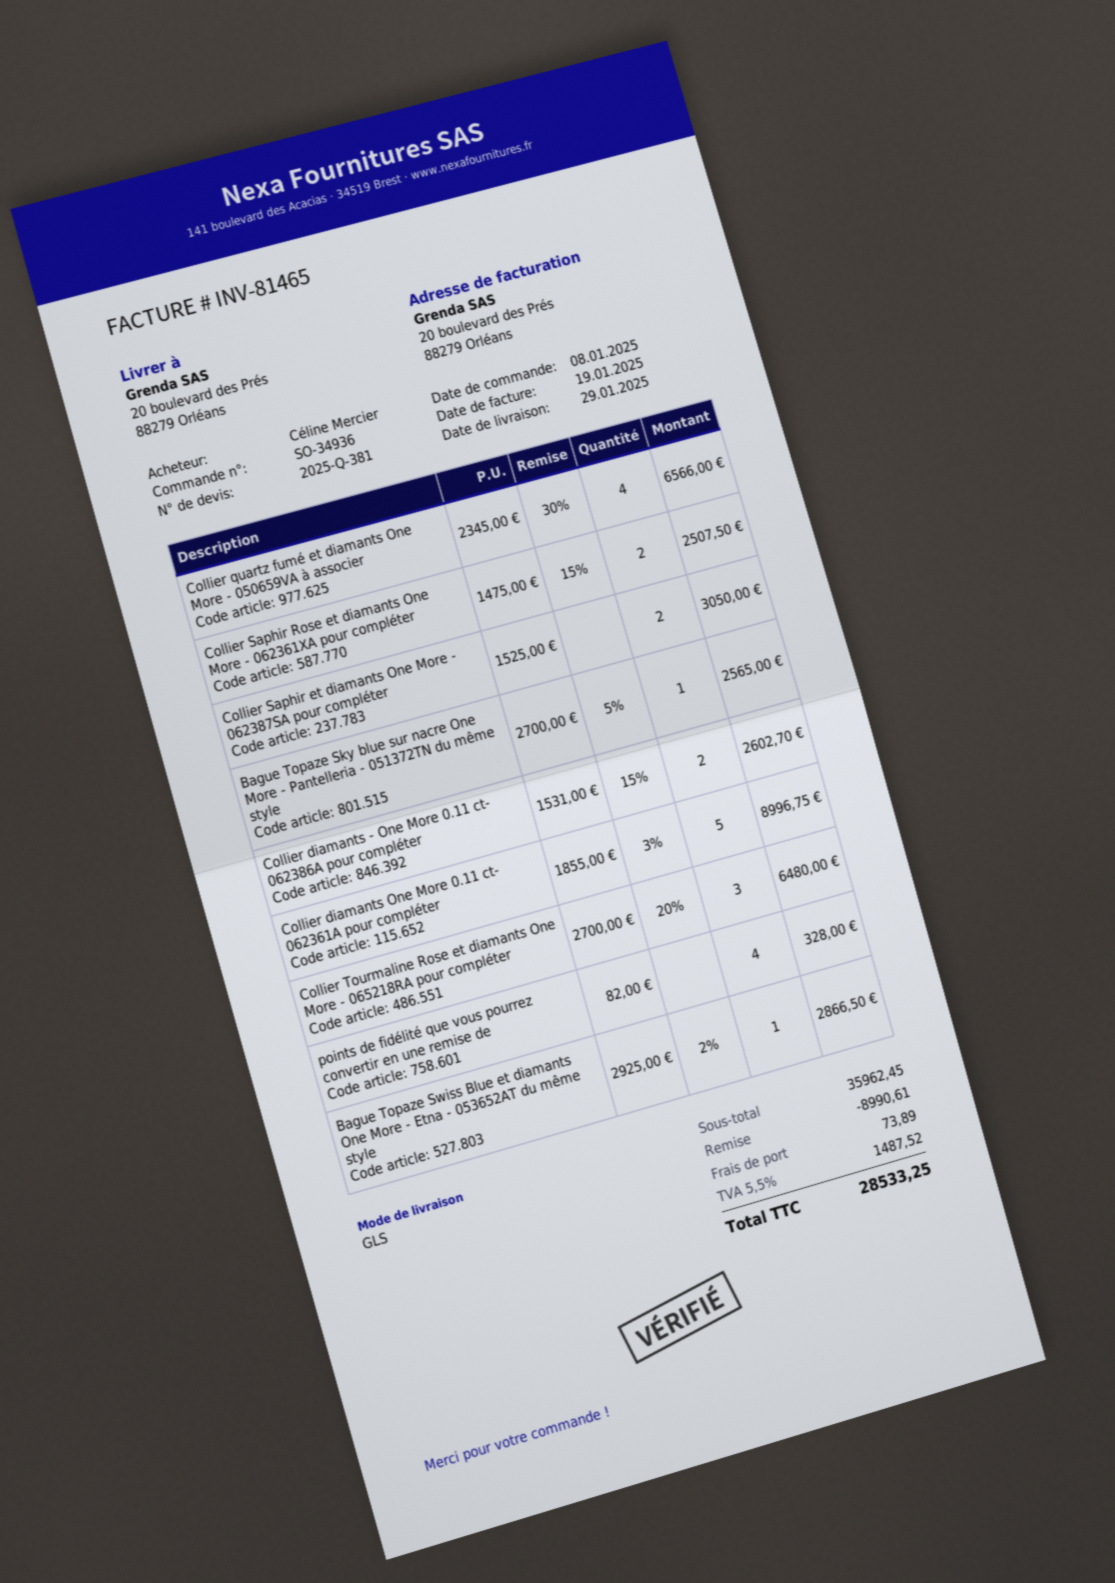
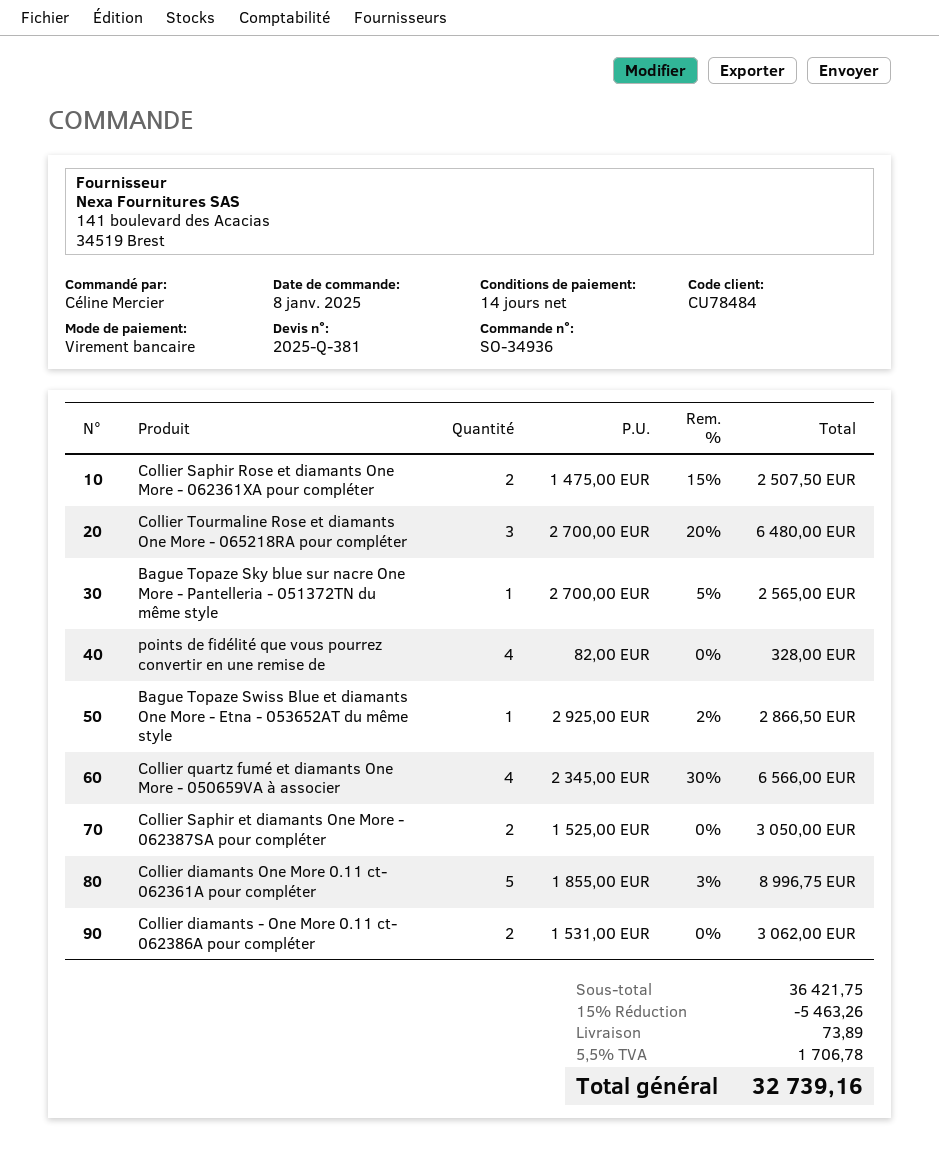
Collier diamants - One More 0.11 ct- 062386A pour compléter: 2 x 1531.00 - 15% = 2602.70 -> 2 x 1531.00 = 3062.00
subtotal: 35962.45 -> 36421.75
discount: 8990.61 -> 5463.26
tax: 5.5% = 1487.52 -> 5.5% = 1706.78
total: 28533.25 -> 32739.16

